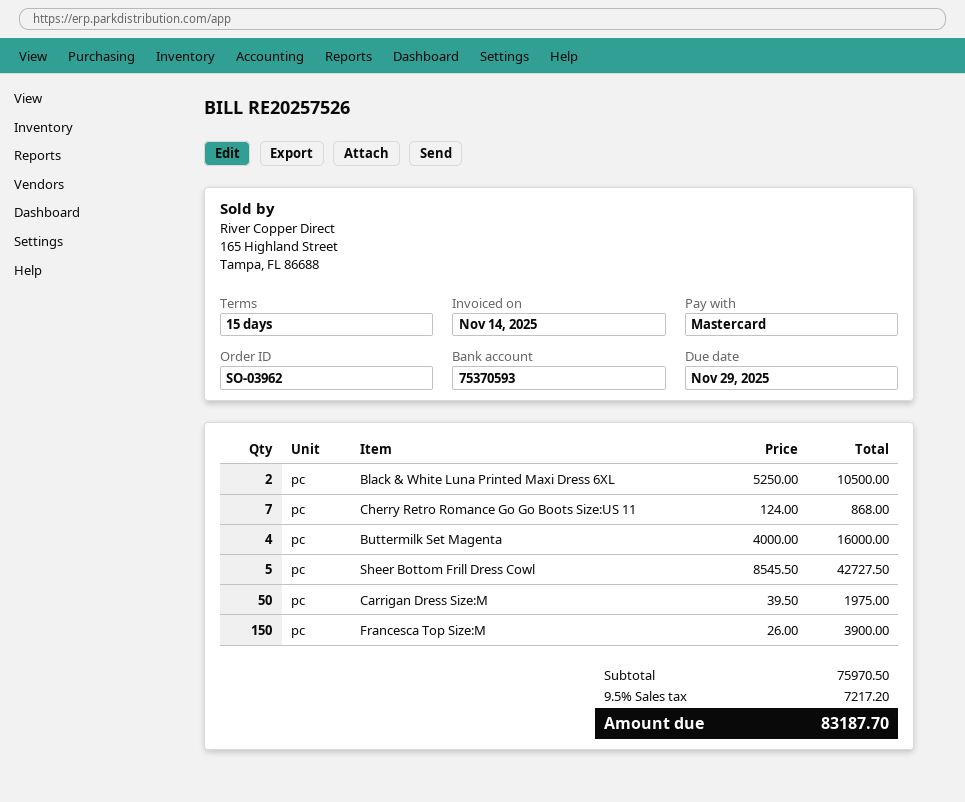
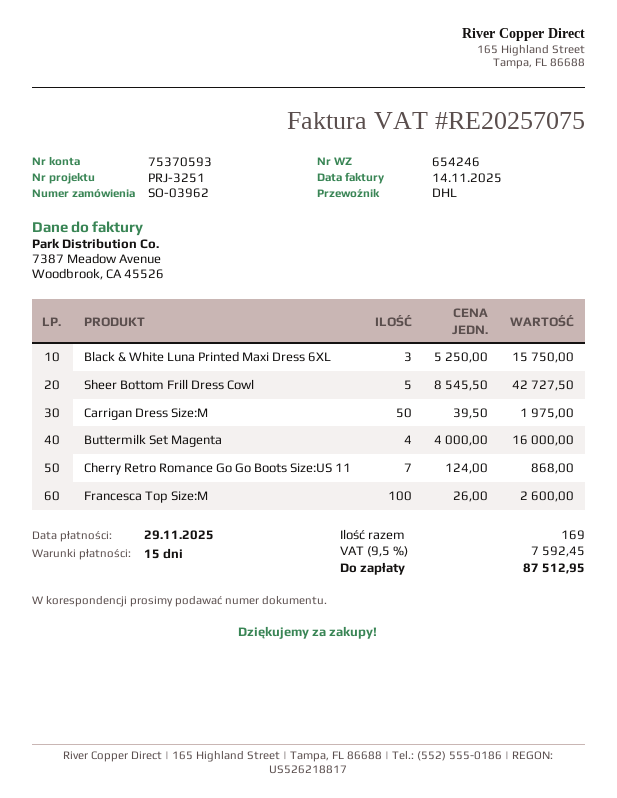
invoice number: RE20257526 -> RE20257075
Black & White Luna Printed Maxi Dress 6XL: 2 x 5250.00 = 10500.00 -> 3 x 5250.00 = 15750.00
Francesca Top Size:M: 150 x 26.00 = 3900.00 -> 100 x 26.00 = 2600.00
tax: 9.5% = 7217.20 -> 9.5% = 7592.45
total: 83187.70 -> 87512.95

